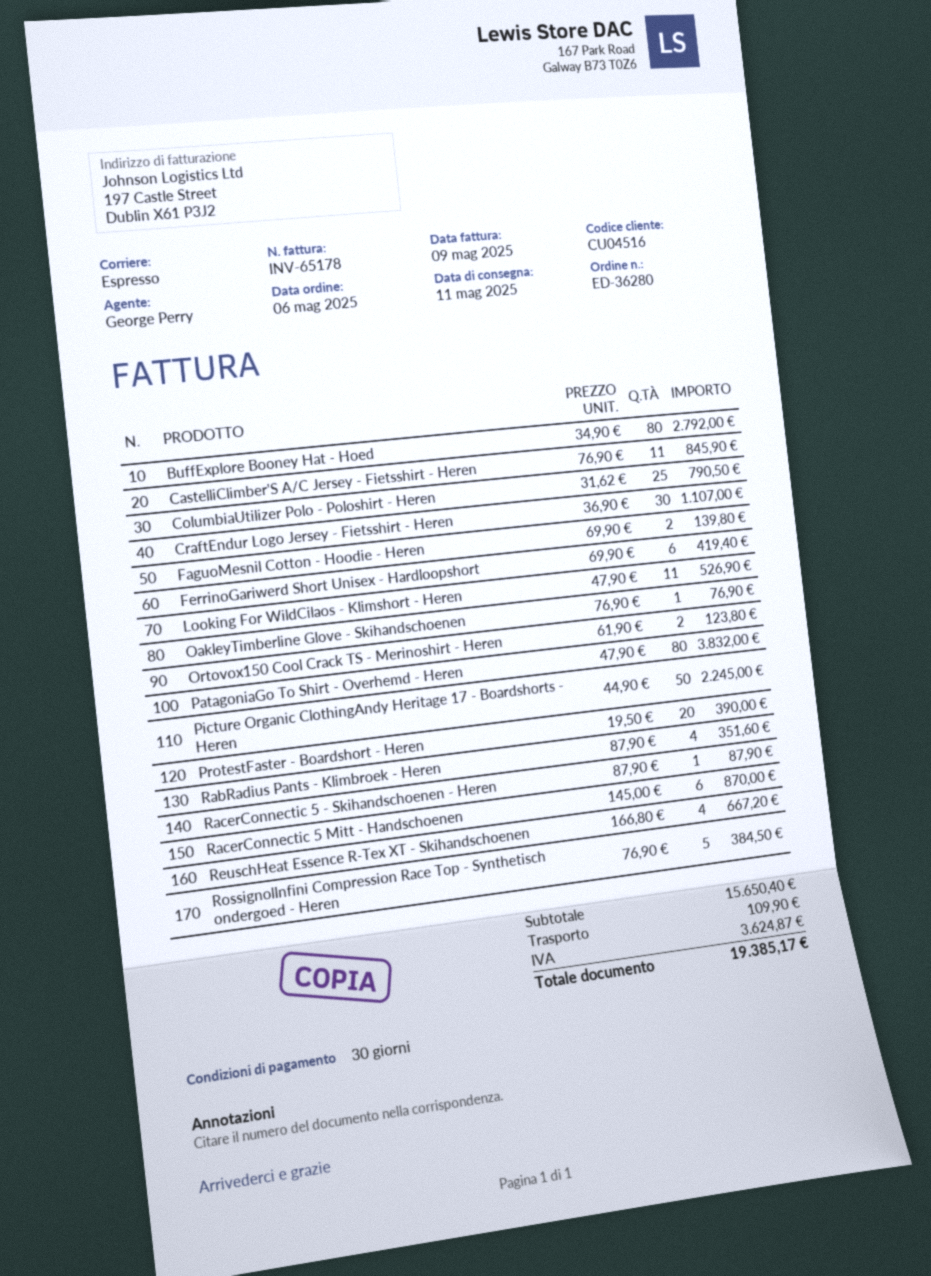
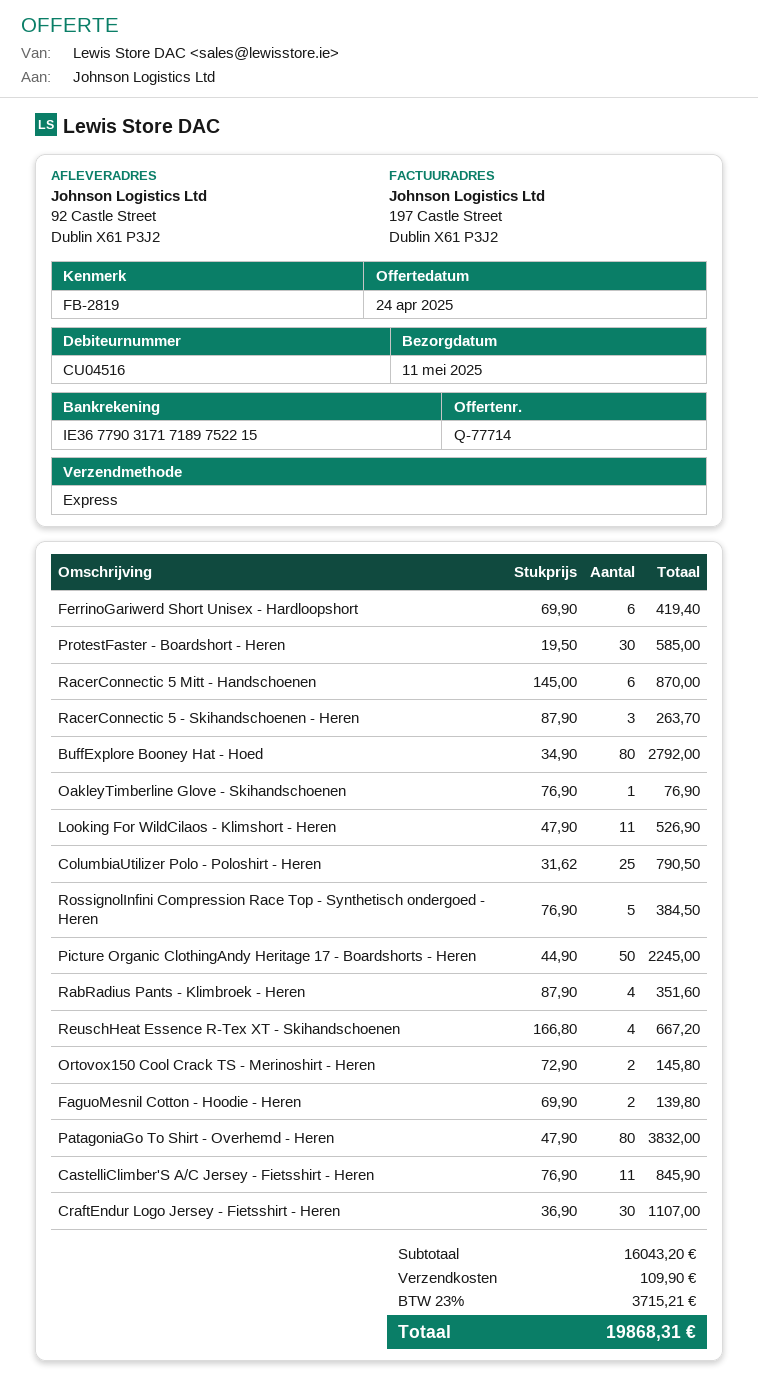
Ortovox150 Cool Crack TS - Merinoshirt - Heren: 2 x 61.90 = 123.80 -> 2 x 72.90 = 145.80
ProtestFaster - Boardshort - Heren: 20 x 19.50 = 390.00 -> 30 x 19.50 = 585.00
RacerConnectic 5 - Skihandschoenen - Heren: 1 x 87.90 = 87.90 -> 3 x 87.90 = 263.70
subtotal: 15650.40 -> 16043.20
tax: 3624.87 -> 3715.21
total: 19385.17 -> 19868.31

